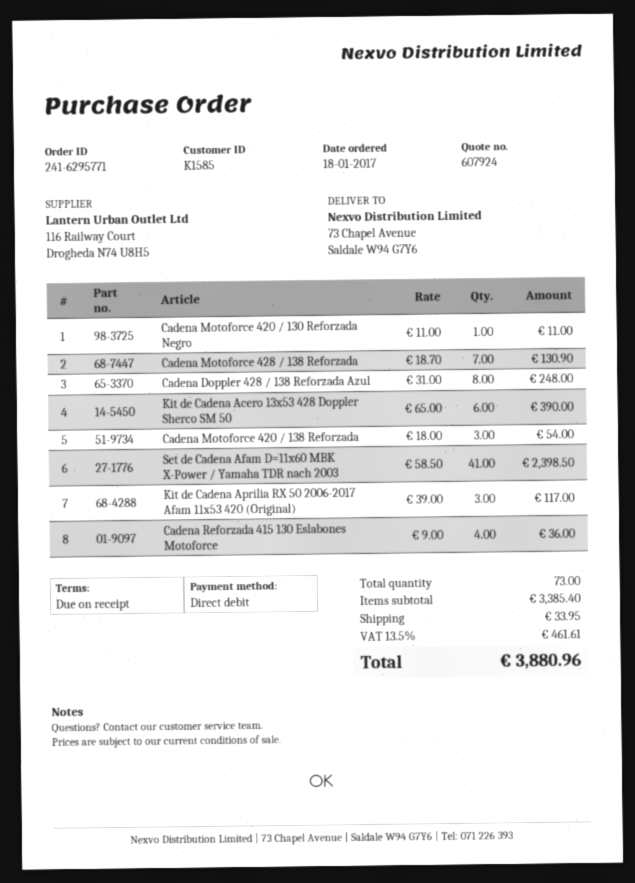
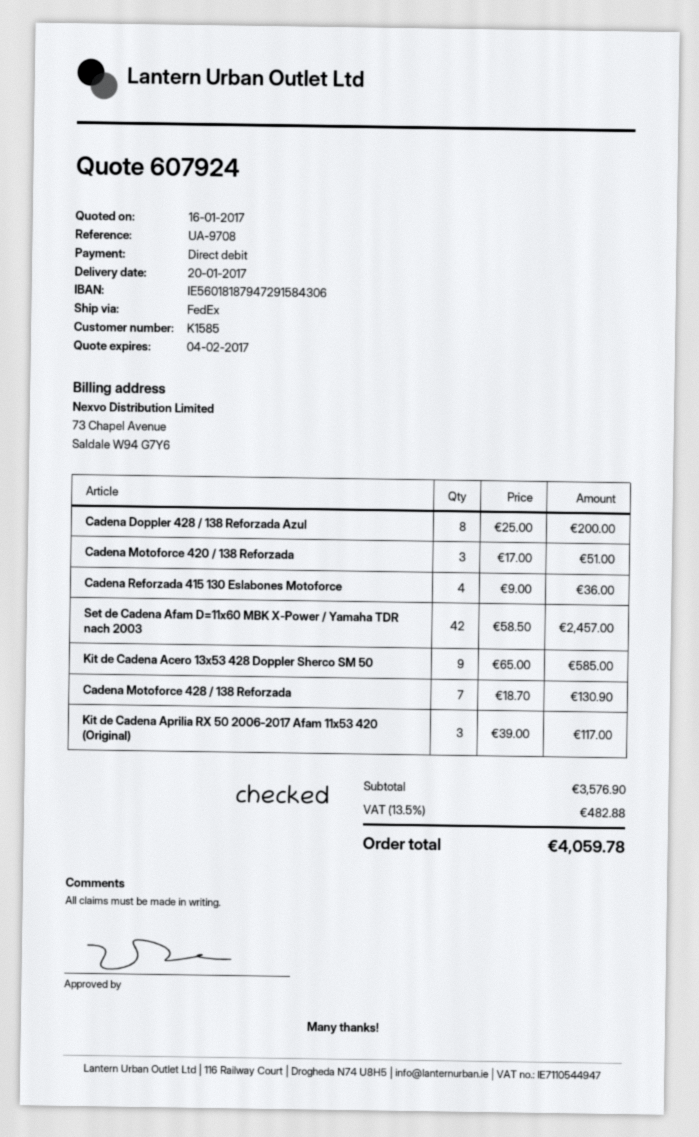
Cadena Motoforce 420 / 130 Reforzada Negro: 1 x 11.00 = 11.00 -> none
Cadena Doppler 428 / 138 Reforzada Azul: 8 x 31.00 = 248.00 -> 8 x 25.00 = 200.00
Kit de Cadena Acero 13x53 428 Doppler Sherco SM 50: 6 x 65.00 = 390.00 -> 9 x 65.00 = 585.00
Cadena Motoforce 420 / 138 Reforzada: 3 x 18.00 = 54.00 -> 3 x 17.00 = 51.00
Set de Cadena Afam D=11x60 MBK X-Power / Yamaha TDR nach 2003: 41 x 58.50 = 2398.50 -> 42 x 58.50 = 2457.00
subtotal: 3385.40 -> 3576.90
shipping: 33.95 -> none
tax: 13.5% = 461.61 -> 13.5% = 482.88
total: 3880.96 -> 4059.78

